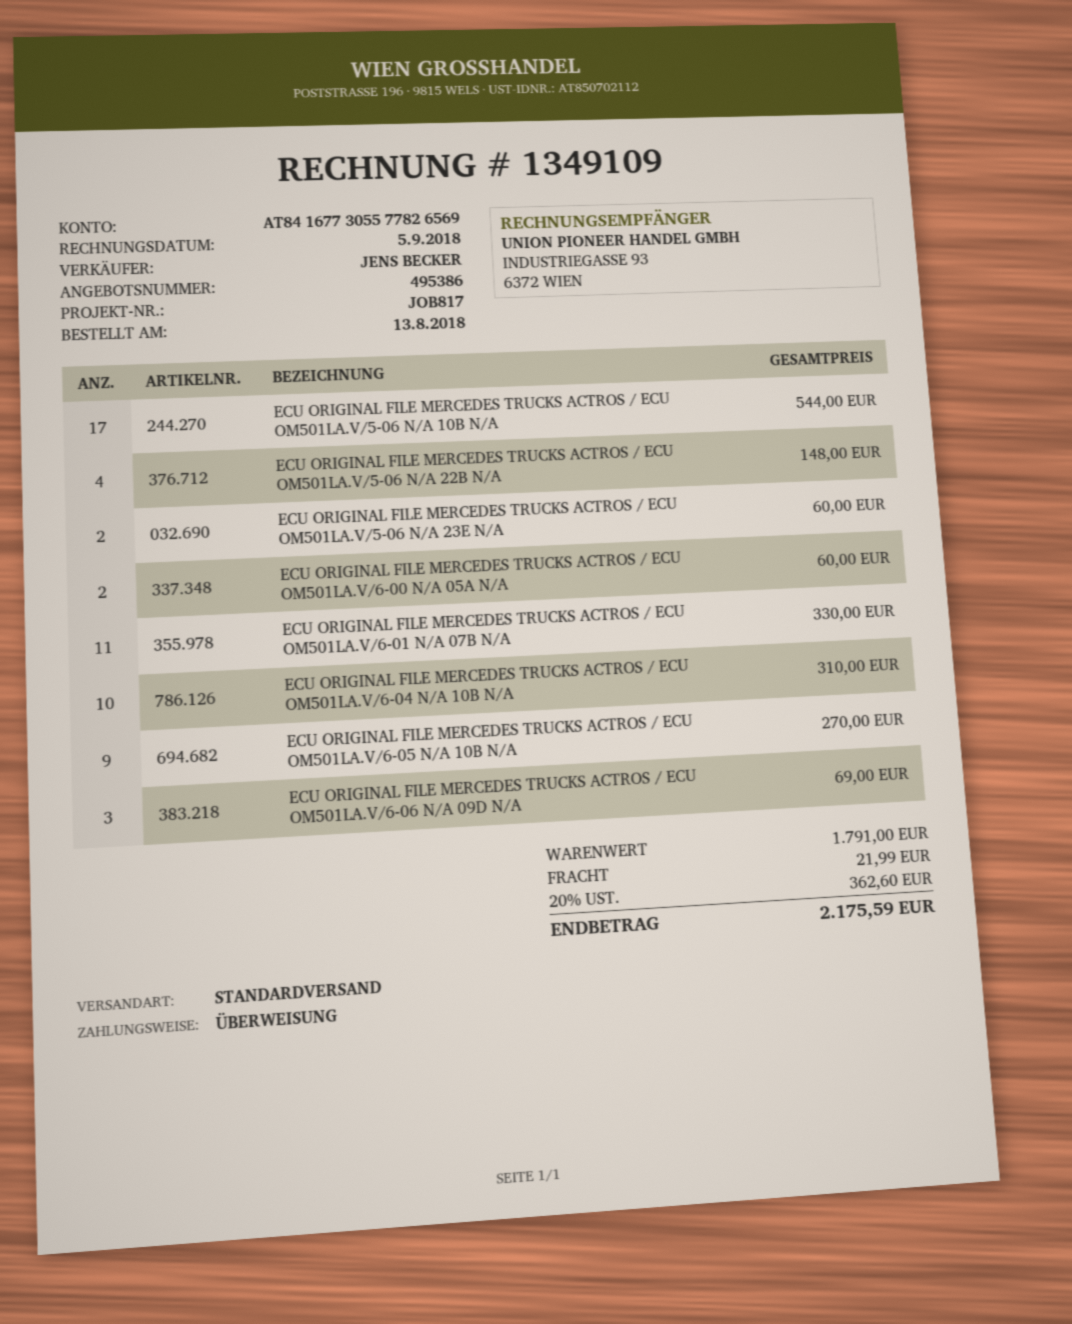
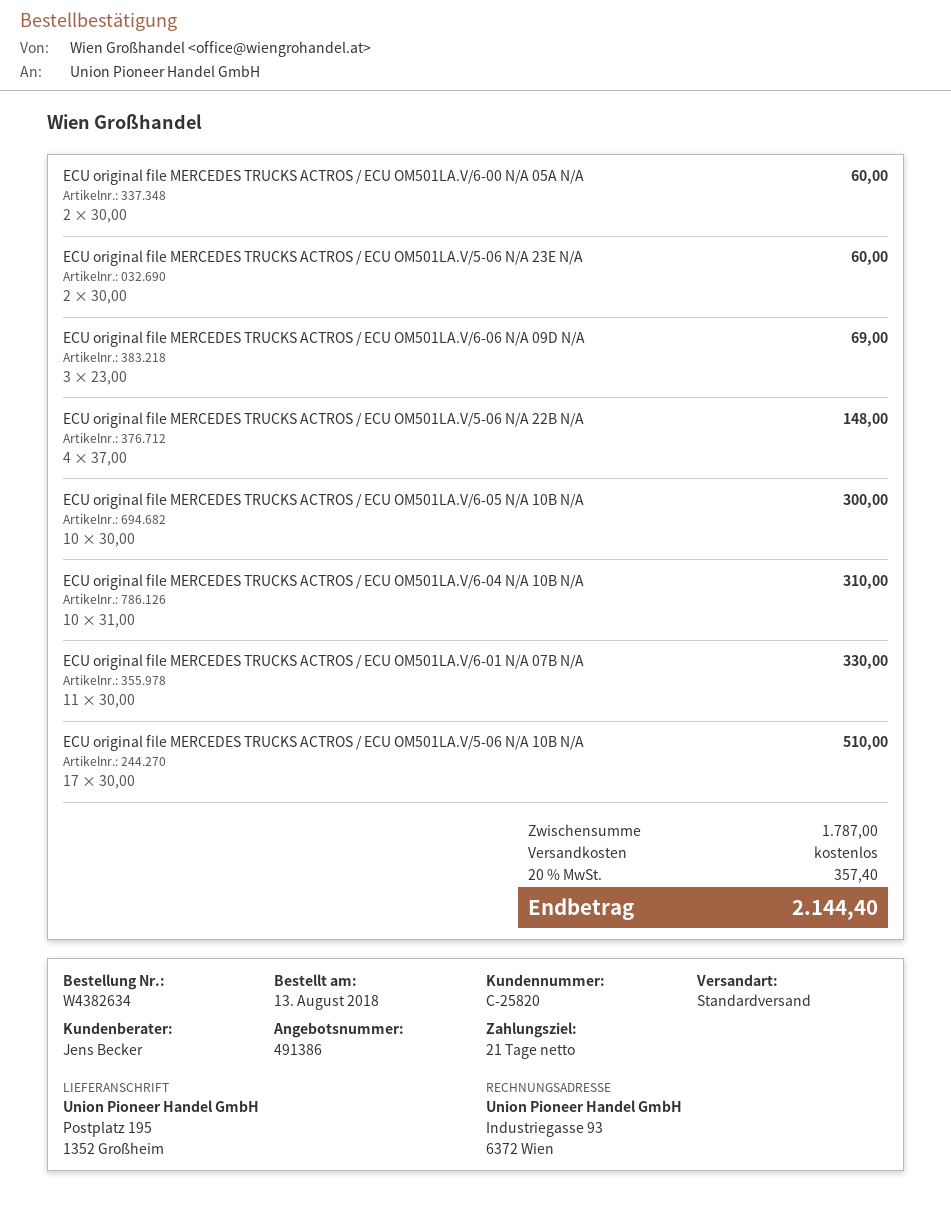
quote number: 495386 -> 491386
ECU ORIGINAL FILE MERCEDES TRUCKS ACTROS / ECU OM501LA.V/5-06 N/A 10B N/A: 17 for 544.00 -> 17 for 510.00
ECU ORIGINAL FILE MERCEDES TRUCKS ACTROS / ECU OM501LA.V/6-05 N/A 10B N/A: 9 for 270.00 -> 10 for 300.00
subtotal: 1791.00 -> 1787.00
shipping: 21.99 -> 0.00
tax: 20% = 362.60 -> 20% = 357.40
total: 2175.59 -> 2144.40

